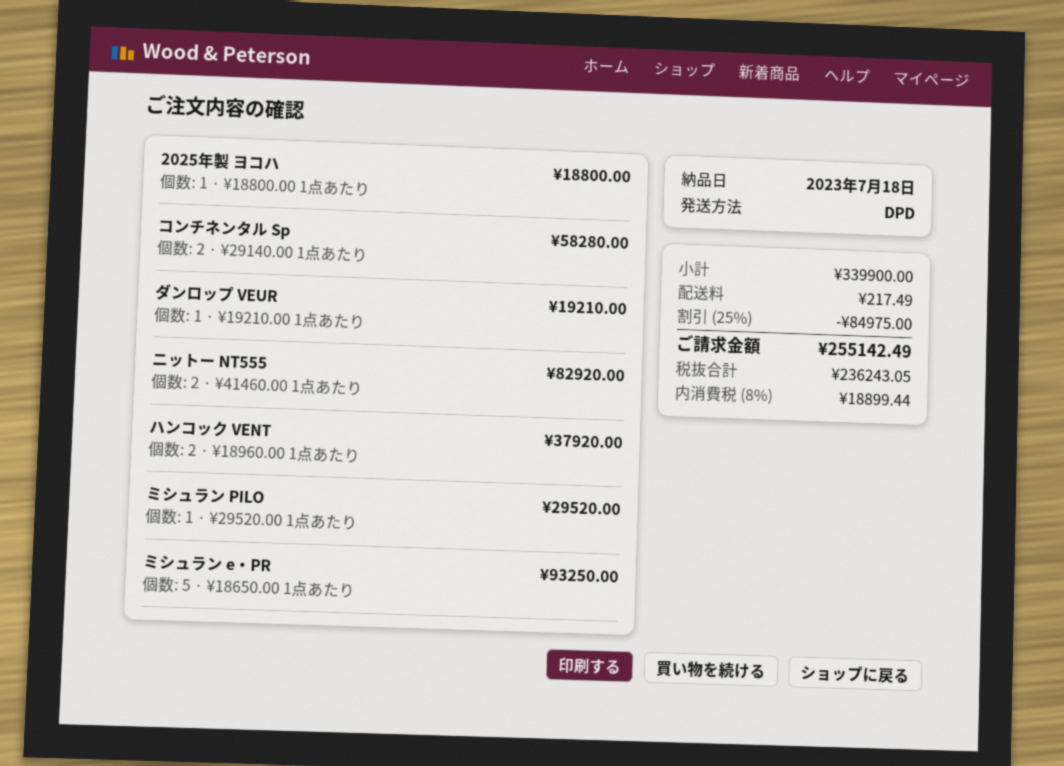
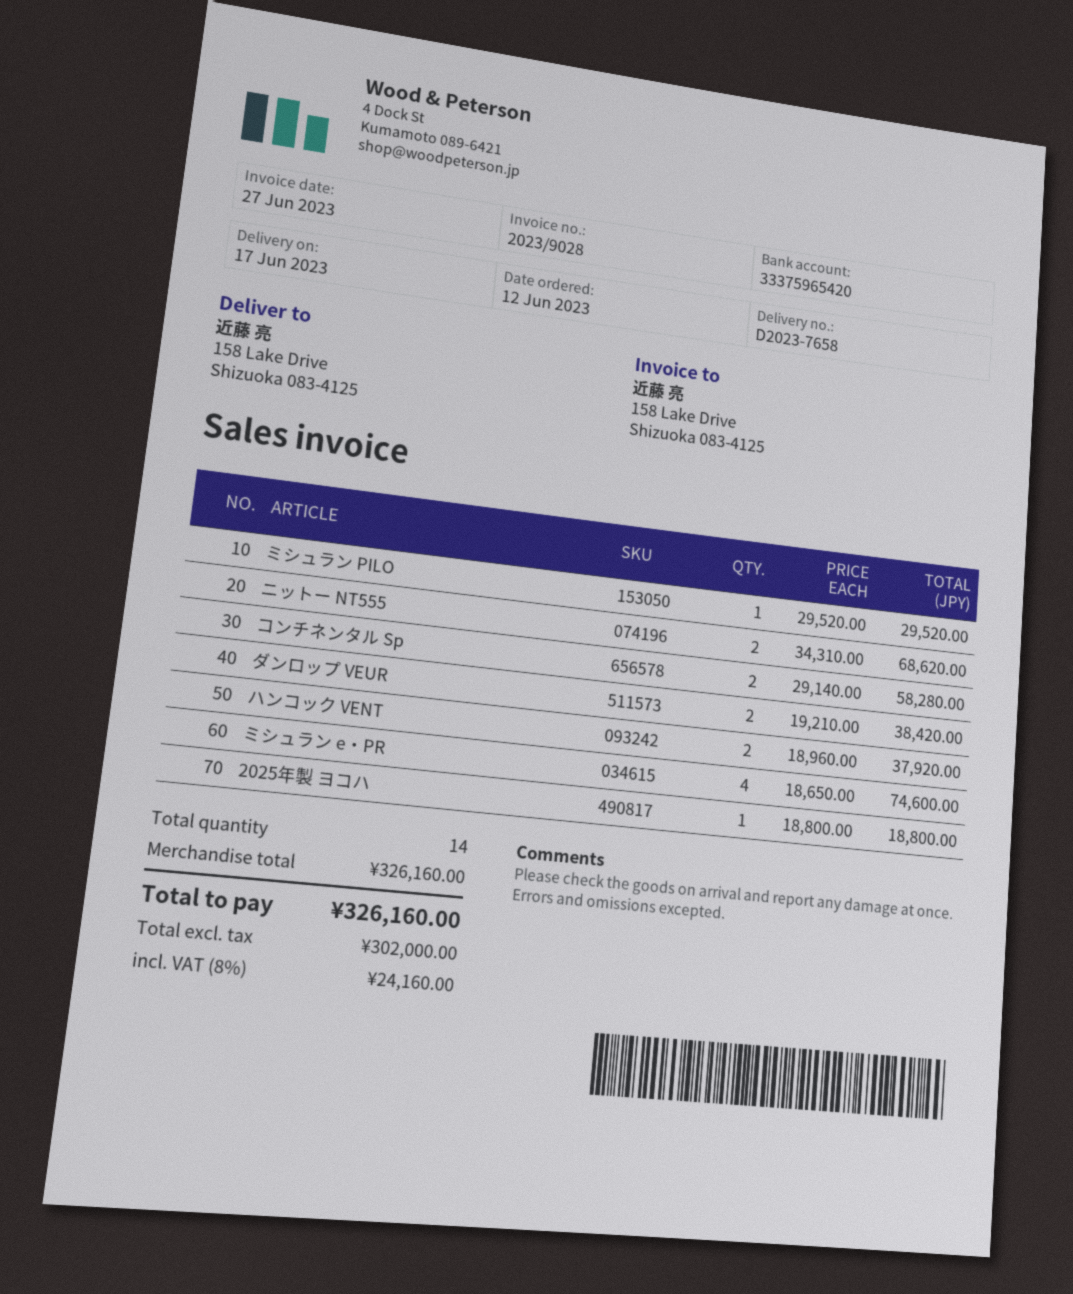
delivery date: 2023-07-18 -> 2023-06-17
ダンロップ VEUR: 1 x 19210.00 = 19210.00 -> 2 x 19210.00 = 38420.00
ニットー NT555: 2 x 41460.00 = 82920.00 -> 2 x 34310.00 = 68620.00
ミシュラン e・PR: 5 x 18650.00 = 93250.00 -> 4 x 18650.00 = 74600.00
subtotal: 339900.00 -> 326160.00
discount: 25% = 84975.00 -> none
shipping: 217.49 -> none
net: 236243.05 -> 302000.00
tax: 8% = 18899.44 -> 8% = 24160.00
total: 255142.49 -> 326160.00

